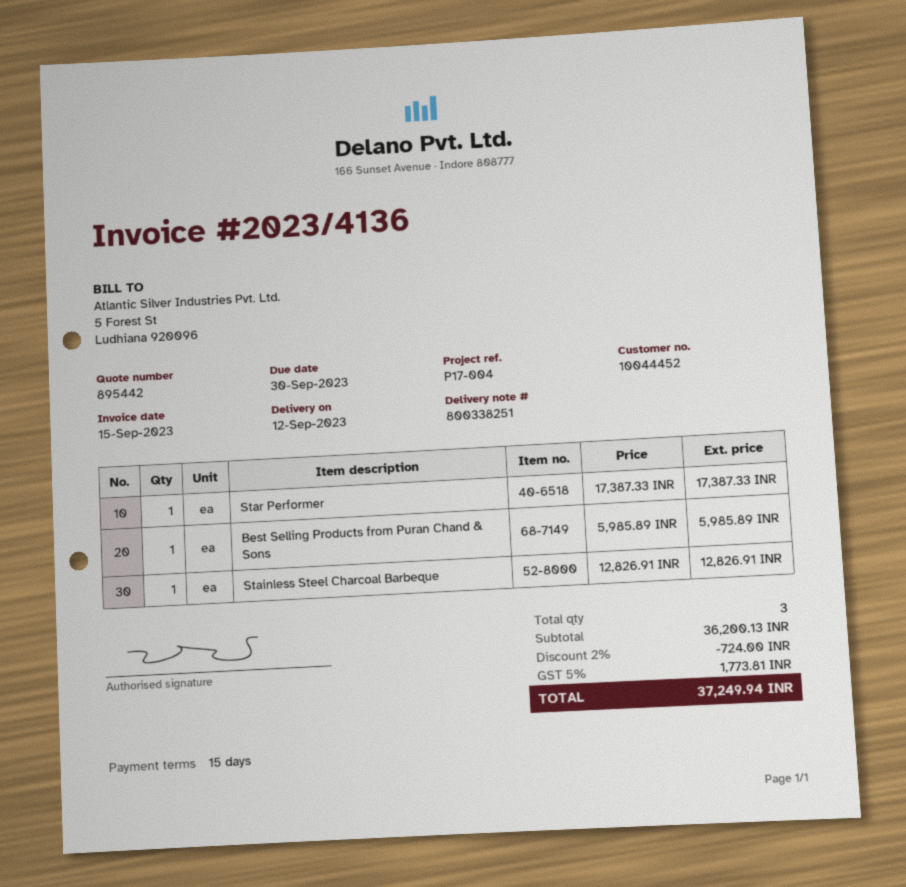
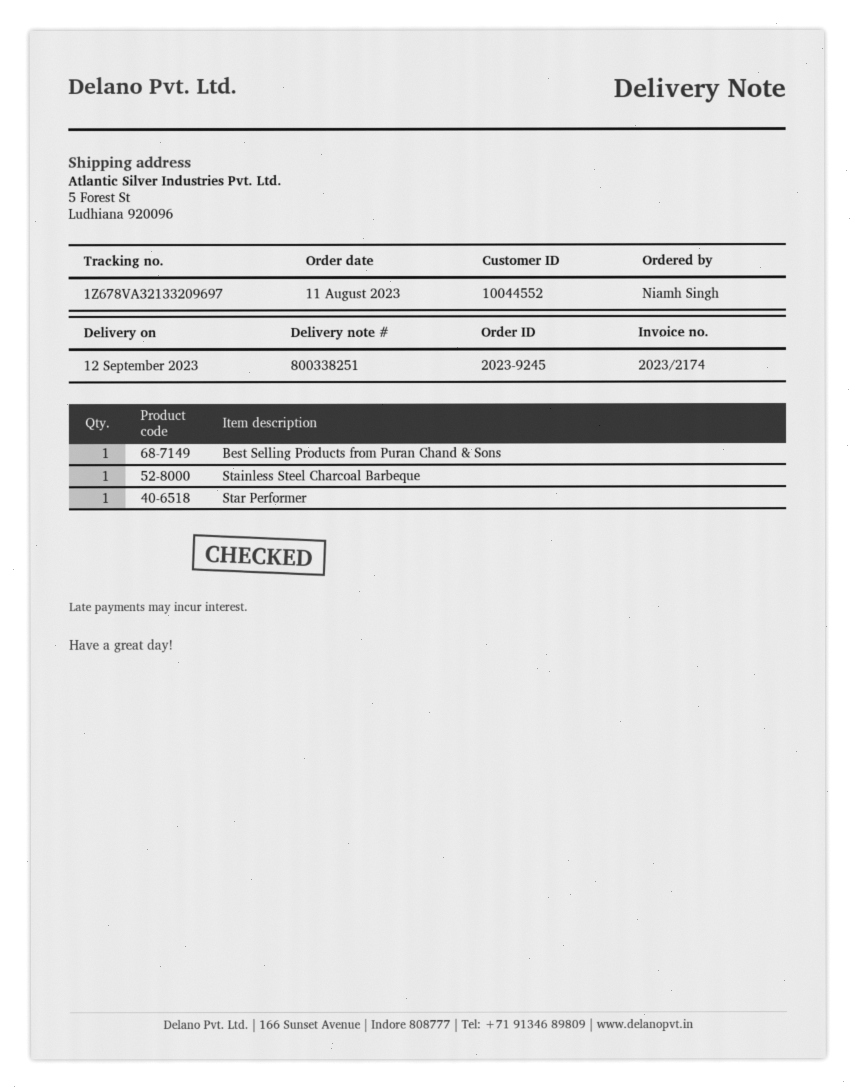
invoice number: 2023/4136 -> 2023/2174
customer number: 10044452 -> 10044552

